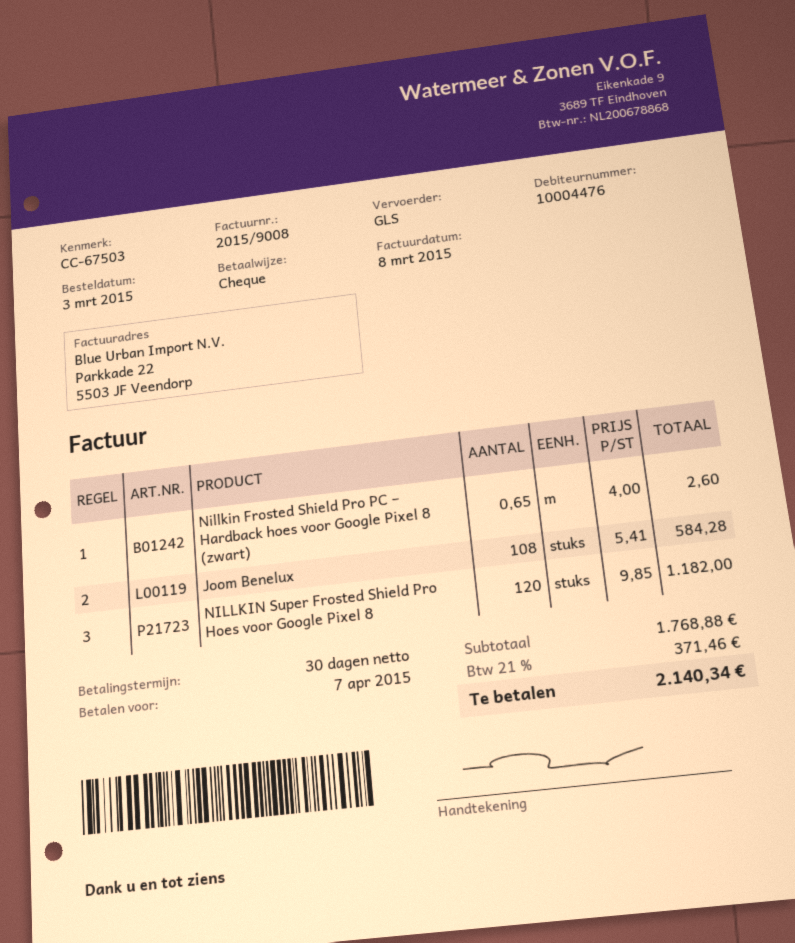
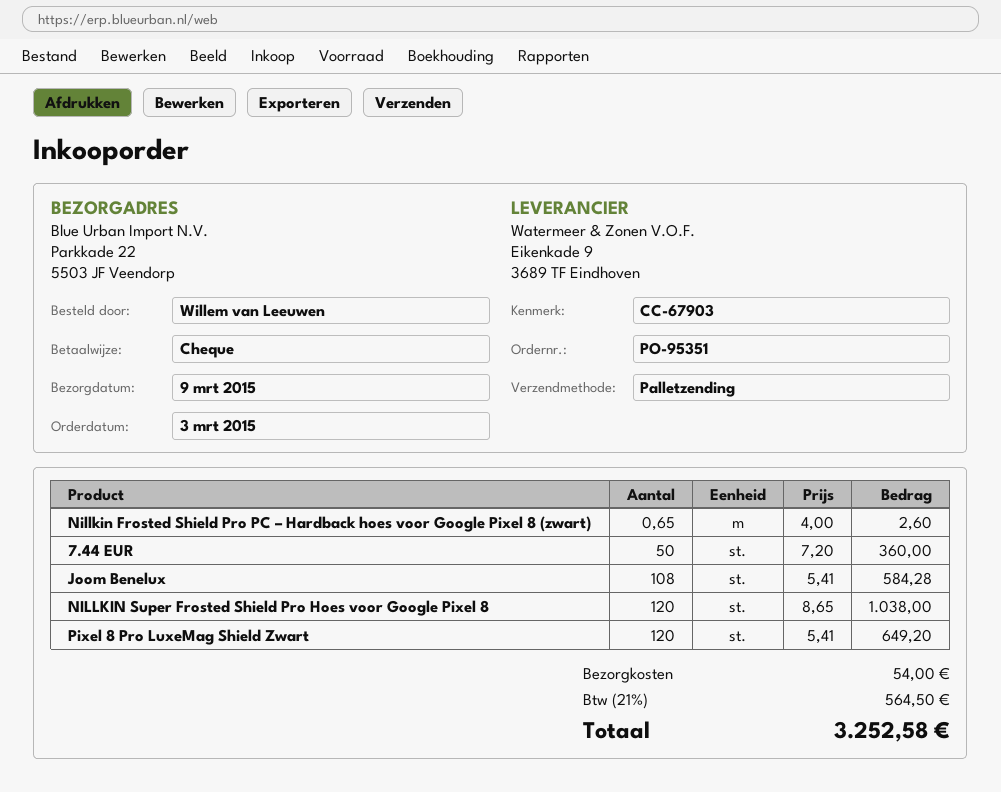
reference: CC-67503 -> CC-67903
shipping method: GLS -> pallet freight
NILLKIN Super Frosted Shield Pro Hoes voor Google Pixel 8: 120 x 9.85 = 1182.00 -> 120 x 8.65 = 1038.00
7.44 EUR: none -> 50 x 7.20 = 360.00
Pixel 8 Pro LuxeMag Shield Zwart: none -> 120 x 5.41 = 649.20
shipping: none -> 54.00
tax: 21% = 371.46 -> 21% = 564.50
total: 2140.34 -> 3252.58

